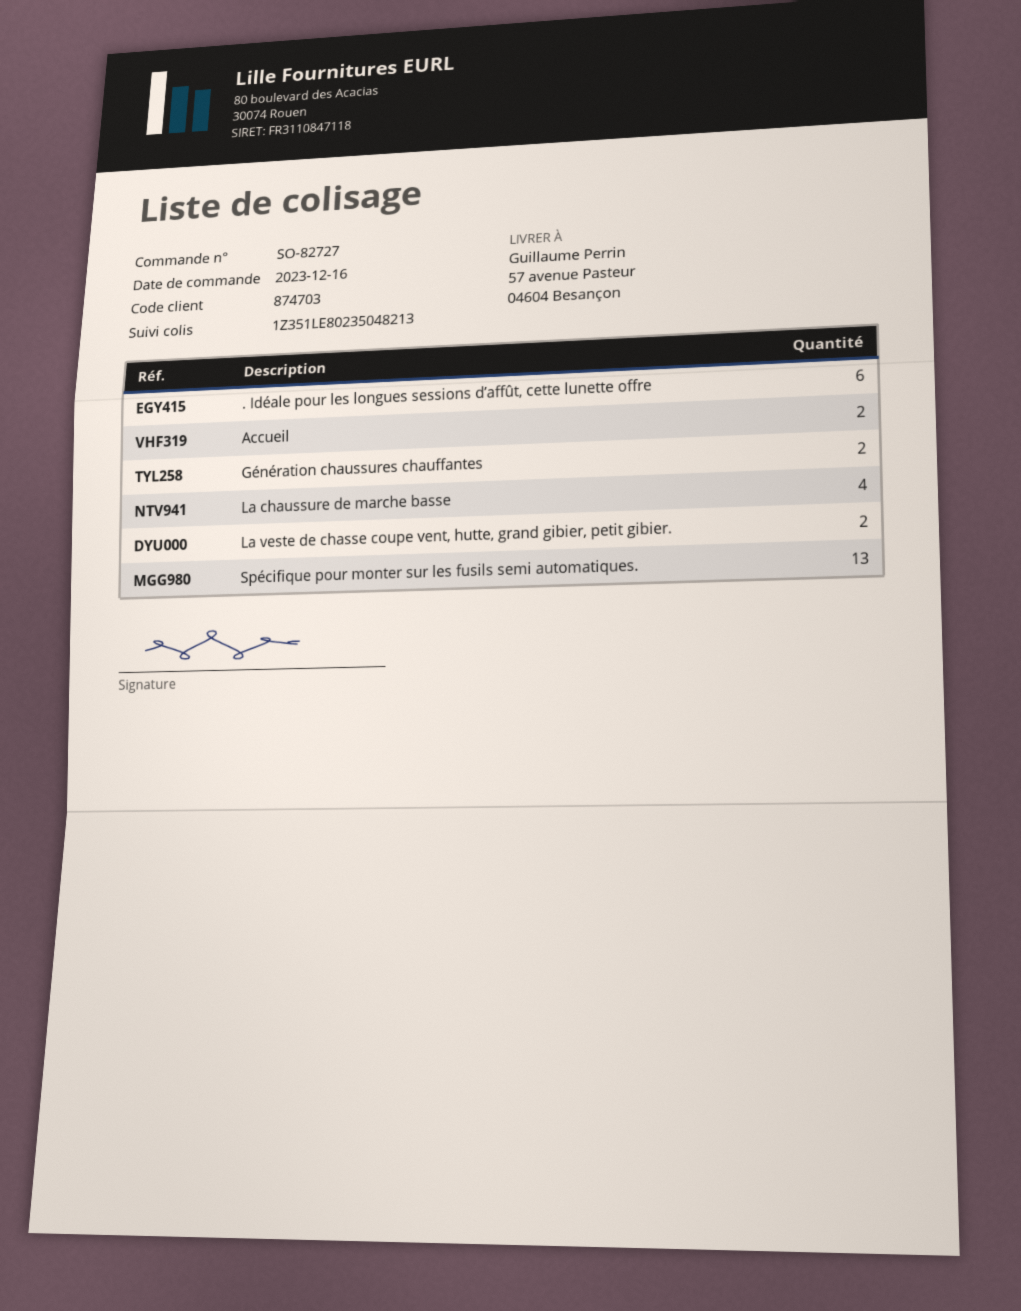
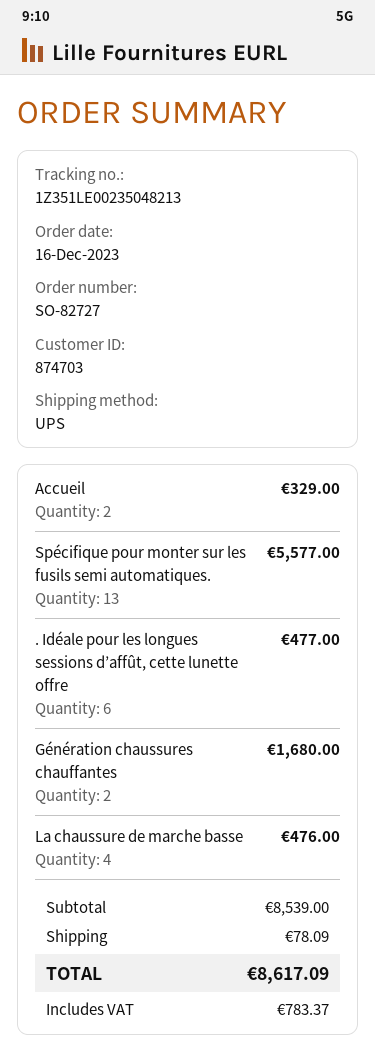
tracking number: 1Z351LE80235048213 -> 1Z351LE00235048213
La veste de chasse coupe vent, hutte, grand gibier, petit gibier.: 2 -> none

